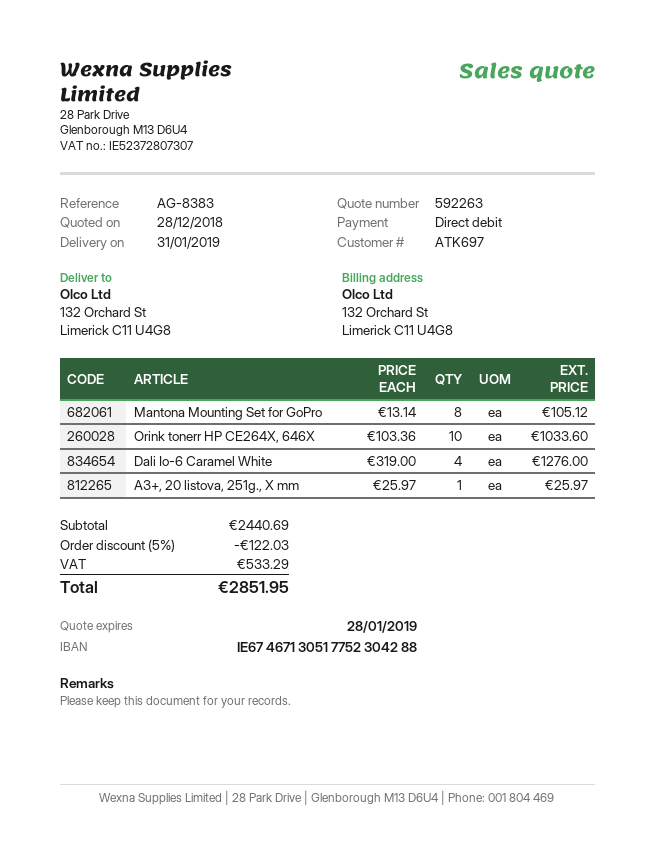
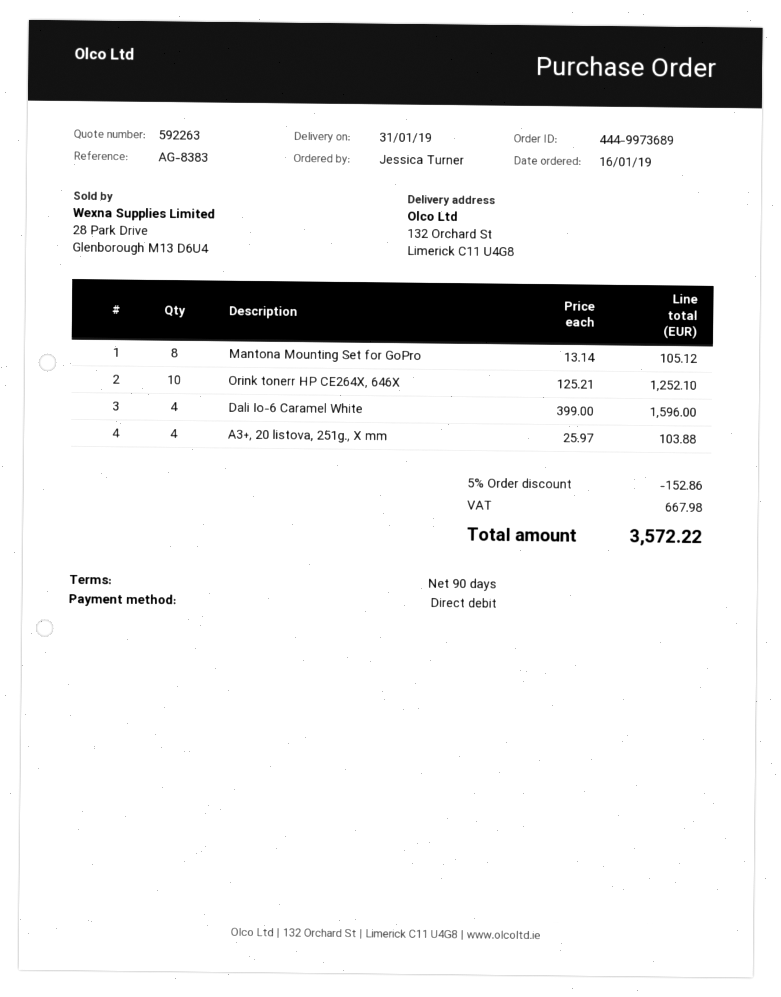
Orink tonerr HP CE264X, 646X: 10 x 103.36 = 1033.60 -> 10 x 125.21 = 1252.10
Dali Io-6 Caramel White: 4 x 319.00 = 1276.00 -> 4 x 399.00 = 1596.00
A3+, 20 listova, 251g., X mm: 1 x 25.97 = 25.97 -> 4 x 25.97 = 103.88
discount: 5% = 122.03 -> 5% = 152.86
tax: 533.29 -> 667.98
total: 2851.95 -> 3572.22

